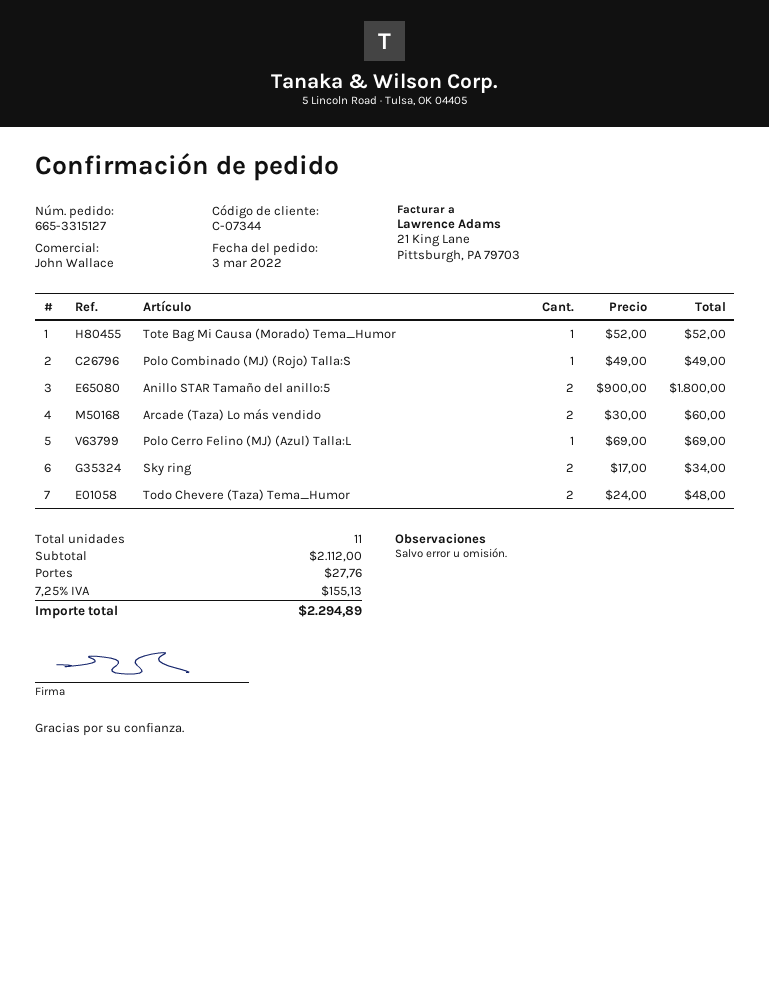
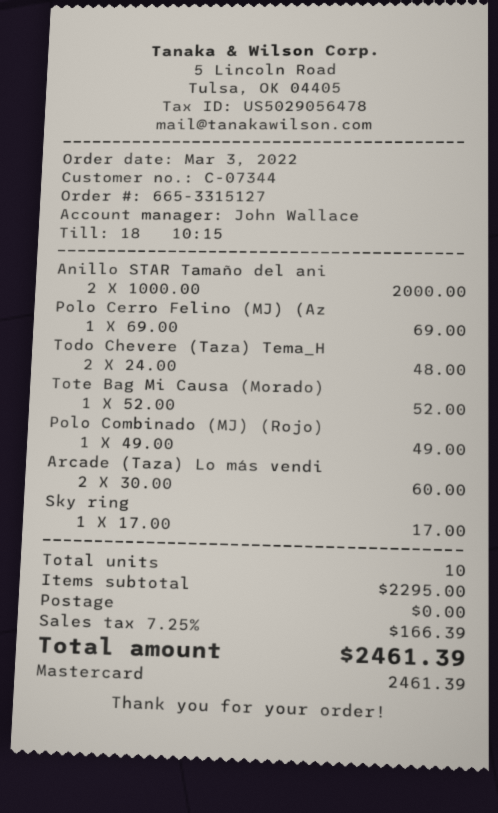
Anillo STAR Tamaño del anillo:5: 2 x 900.00 = 1800.00 -> 2 x 1000.00 = 2000.00
Sky ring: 2 x 17.00 = 34.00 -> 1 x 17.00 = 17.00
total quantity: 11 -> 10
subtotal: 2112.00 -> 2295.00
shipping: 27.76 -> 0.00
tax: 7.25% = 155.13 -> 7.25% = 166.39
total: 2294.89 -> 2461.39

